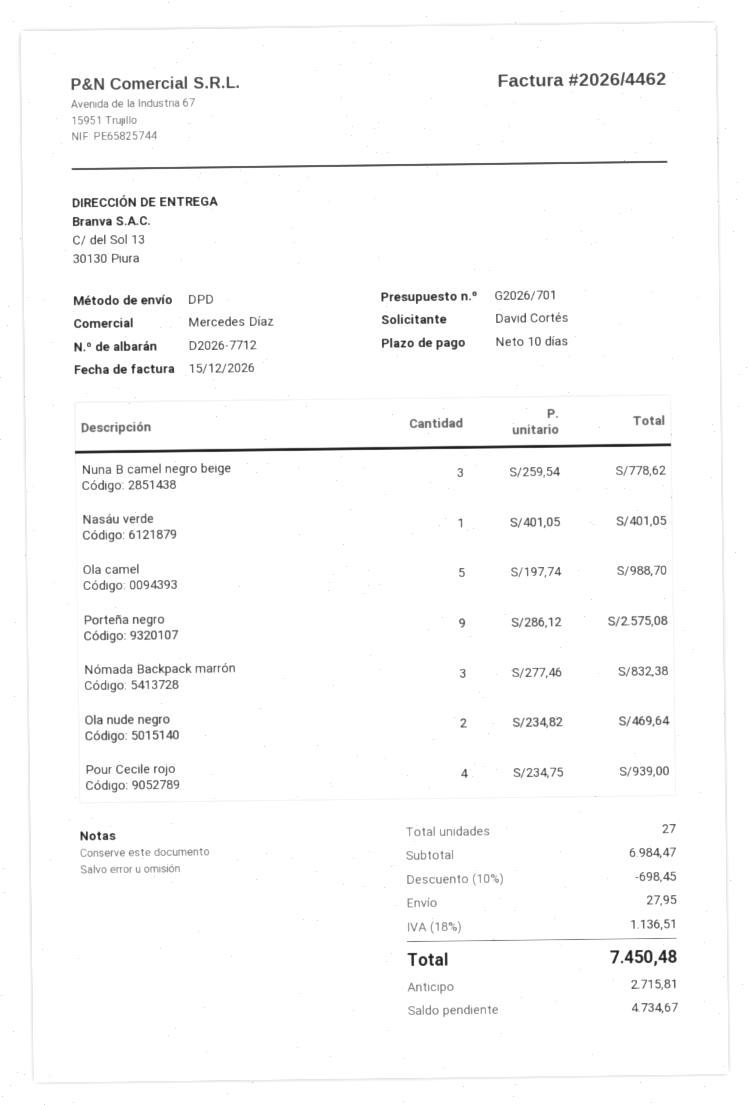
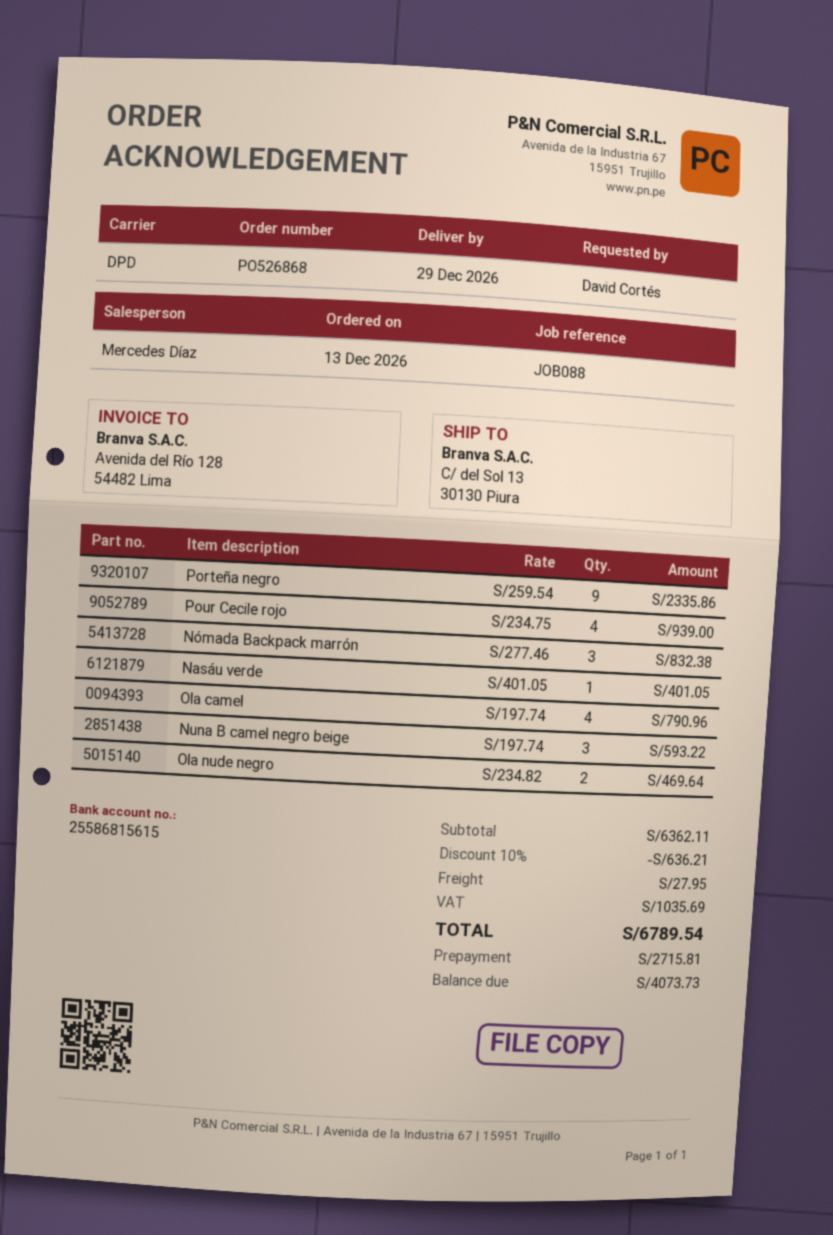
Nuna B camel negro beige: 3 x 259.54 = 778.62 -> 3 x 197.74 = 593.22
Ola camel: 5 x 197.74 = 988.70 -> 4 x 197.74 = 790.96
Porteña negro: 9 x 286.12 = 2575.08 -> 9 x 259.54 = 2335.86
subtotal: 6984.47 -> 6362.11
discount: 10% = 698.45 -> 10% = 636.21
tax: 1136.51 -> 1035.69
total: 7450.48 -> 6789.54
balance: 4734.67 -> 4073.73

